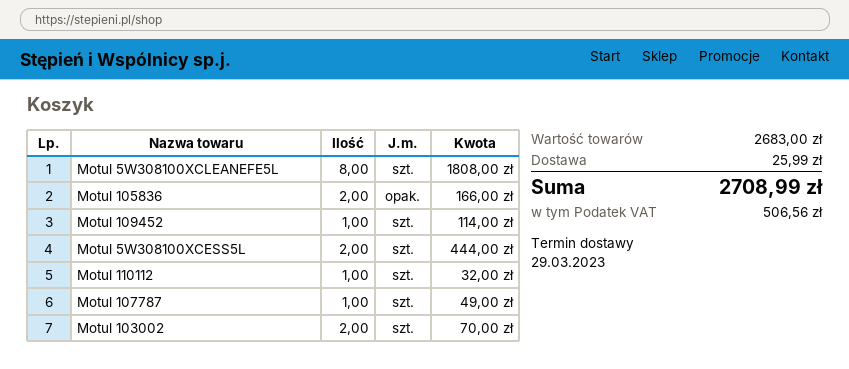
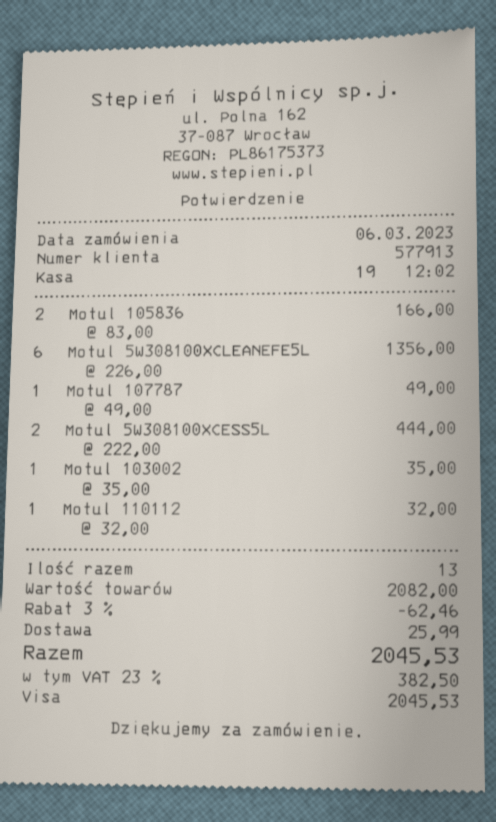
Motul 5W308100XCLEANEFE5L: 8 for 1808.00 -> 6 for 1356.00
Motul 109452: 1 for 114.00 -> none
Motul 103002: 2 for 70.00 -> 1 for 35.00
subtotal: 2683.00 -> 2082.00
discount: none -> 3% = 62.46
tax: 506.56 -> 382.50
total: 2708.99 -> 2045.53

